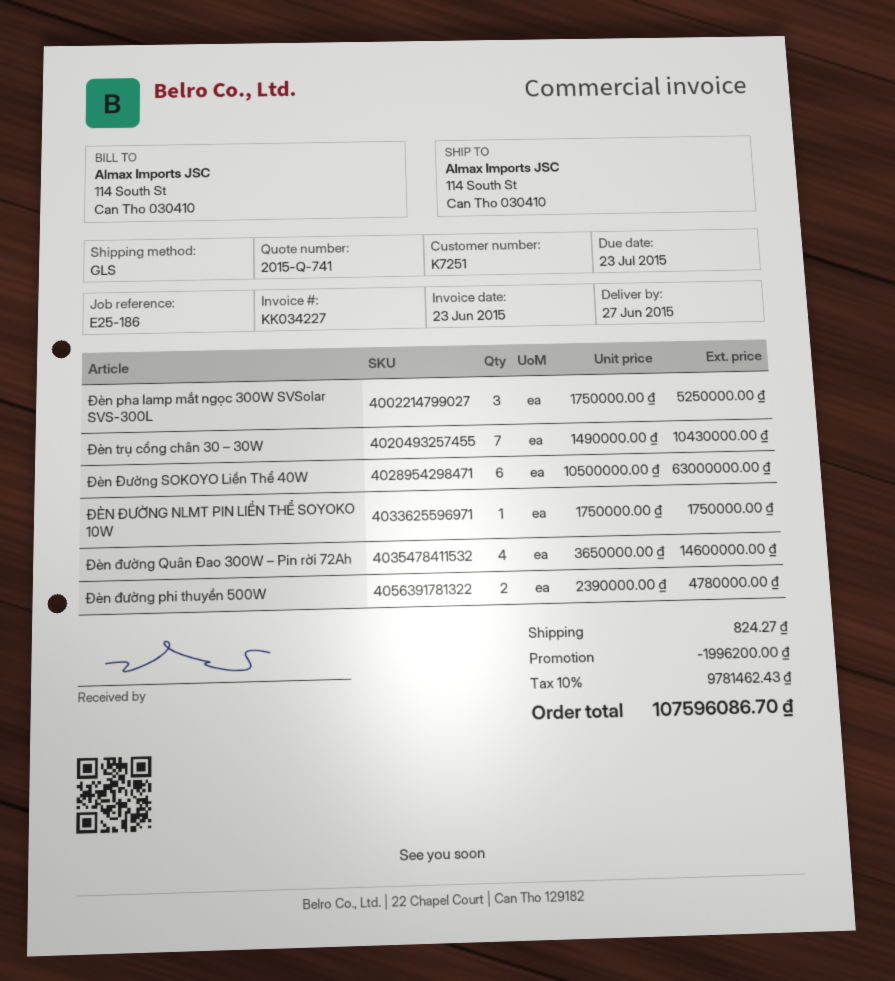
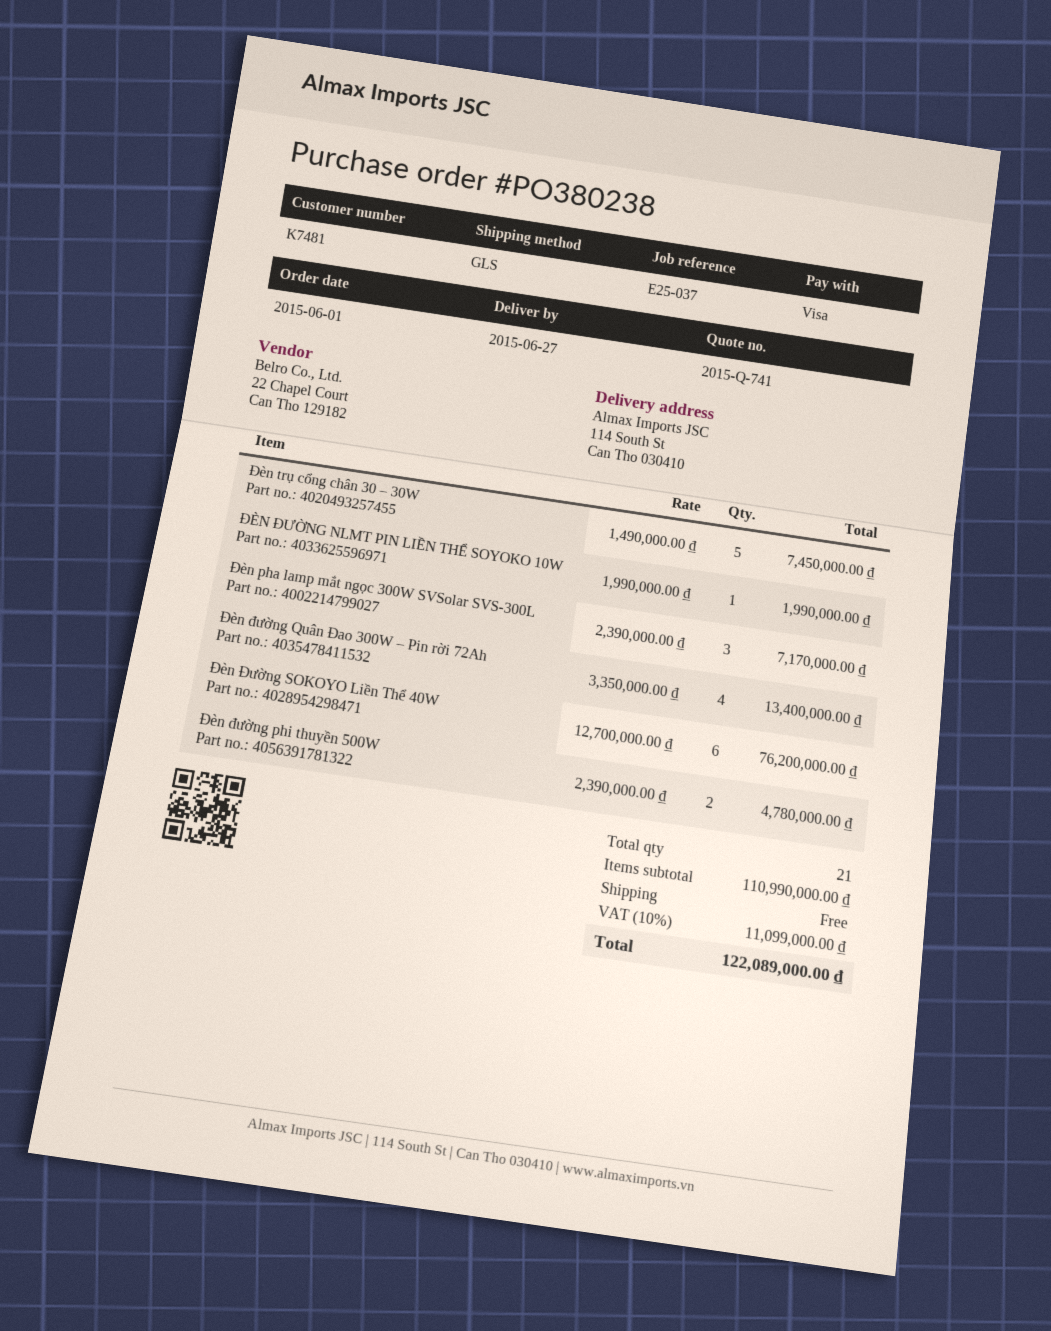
customer number: K7251 -> K7481
reference: E25-186 -> E25-037
Đèn pha lamp mắt ngọc 300W SVSolar SVS-300L: 3 x 1750000.00 = 5250000.00 -> 3 x 2390000.00 = 7170000.00
Đèn trụ cổng chân 30 – 30W: 7 x 1490000.00 = 10430000.00 -> 5 x 1490000.00 = 7450000.00
Đèn Đường SOKOYO Liền Thể 40W: 6 x 10500000.00 = 63000000.00 -> 6 x 12700000.00 = 76200000.00
ĐÈN ĐƯỜNG NLMT PIN LIỀN THỂ SOYOKO 10W: 1 x 1750000.00 = 1750000.00 -> 1 x 1990000.00 = 1990000.00
Đèn đường Quân Đao 300W – Pin rời 72Ah: 4 x 3650000.00 = 14600000.00 -> 4 x 3350000.00 = 13400000.00
discount: 1996200.00 -> none
shipping: 824.27 -> 0.00
tax: 10% = 9781462.43 -> 10% = 11099000.00
total: 107596086.70 -> 122089000.00

